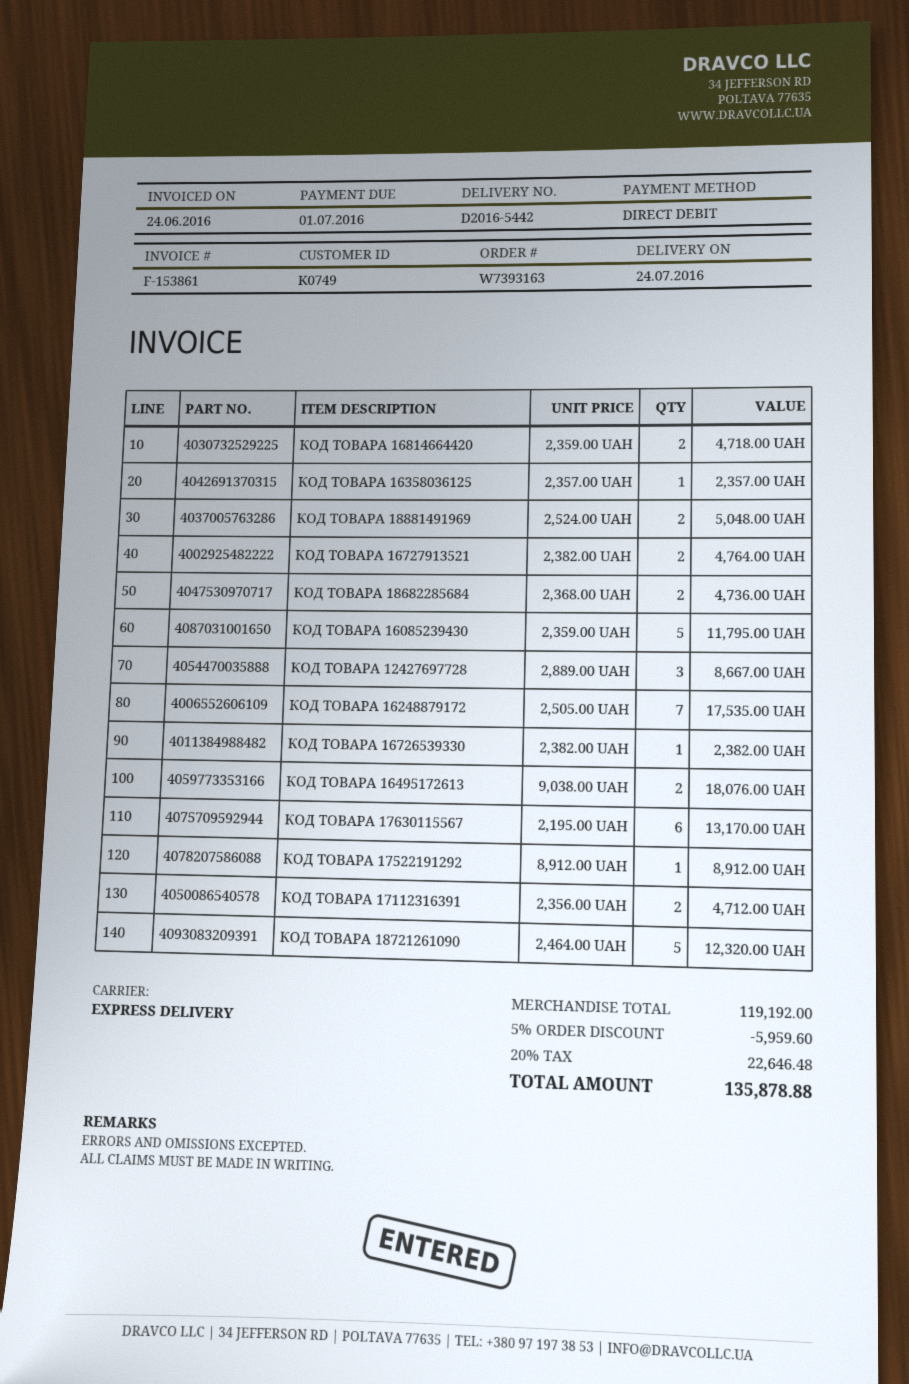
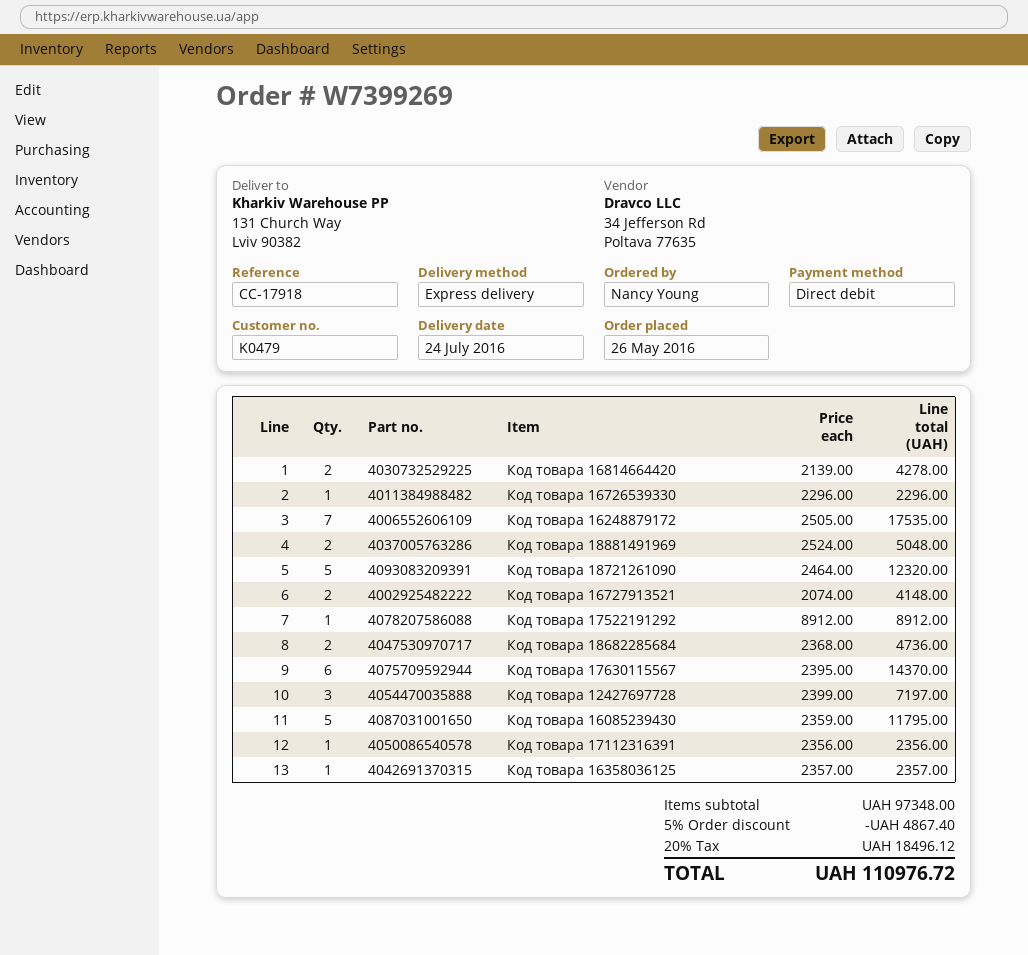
order number: W7393163 -> W7399269
customer number: K0749 -> K0479
КОД ТОВАРА 16814664420: 2 x 2359.00 = 4718.00 -> 2 x 2139.00 = 4278.00
КОД ТОВАРА 16727913521: 2 x 2382.00 = 4764.00 -> 2 x 2074.00 = 4148.00
КОД ТОВАРА 12427697728: 3 x 2889.00 = 8667.00 -> 3 x 2399.00 = 7197.00
КОД ТОВАРА 16726539330: 1 x 2382.00 = 2382.00 -> 1 x 2296.00 = 2296.00
КОД ТОВАРА 16495172613: 2 x 9038.00 = 18076.00 -> none
КОД ТОВАРА 17630115567: 6 x 2195.00 = 13170.00 -> 6 x 2395.00 = 14370.00
КОД ТОВАРА 17112316391: 2 x 2356.00 = 4712.00 -> 1 x 2356.00 = 2356.00
subtotal: 119192.00 -> 97348.00
discount: 5% = 5959.60 -> 5% = 4867.40
tax: 20% = 22646.48 -> 20% = 18496.12
total: 135878.88 -> 110976.72

